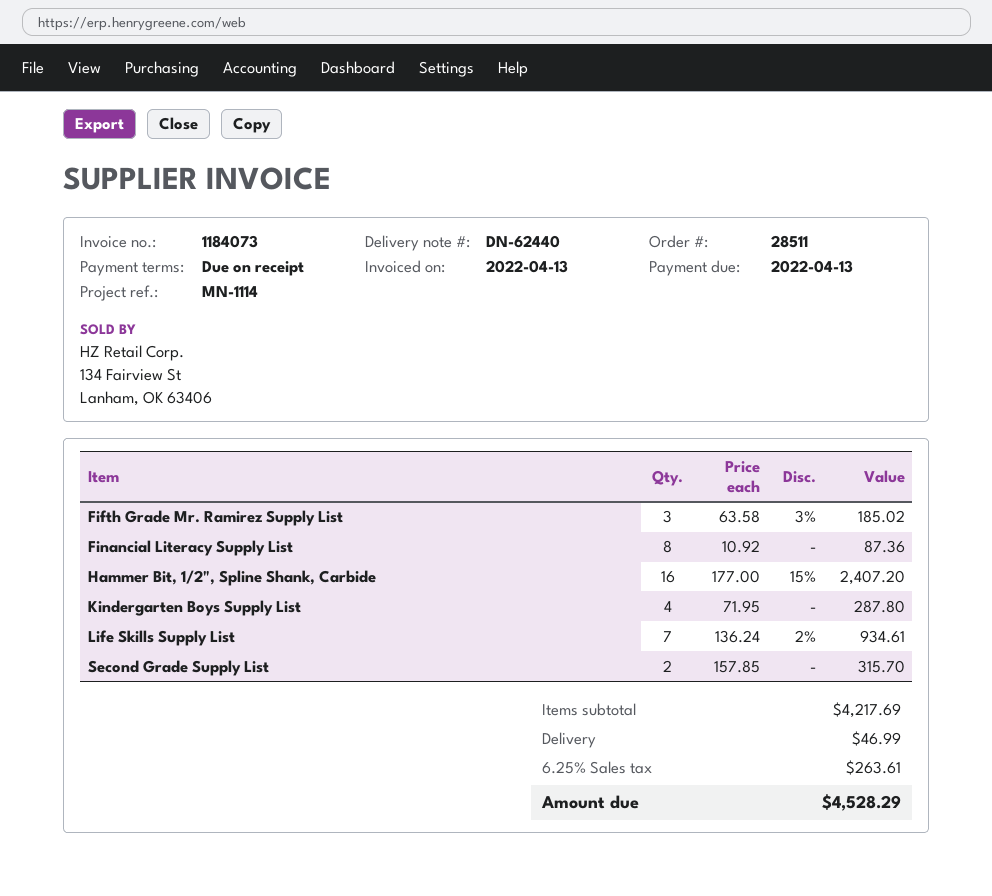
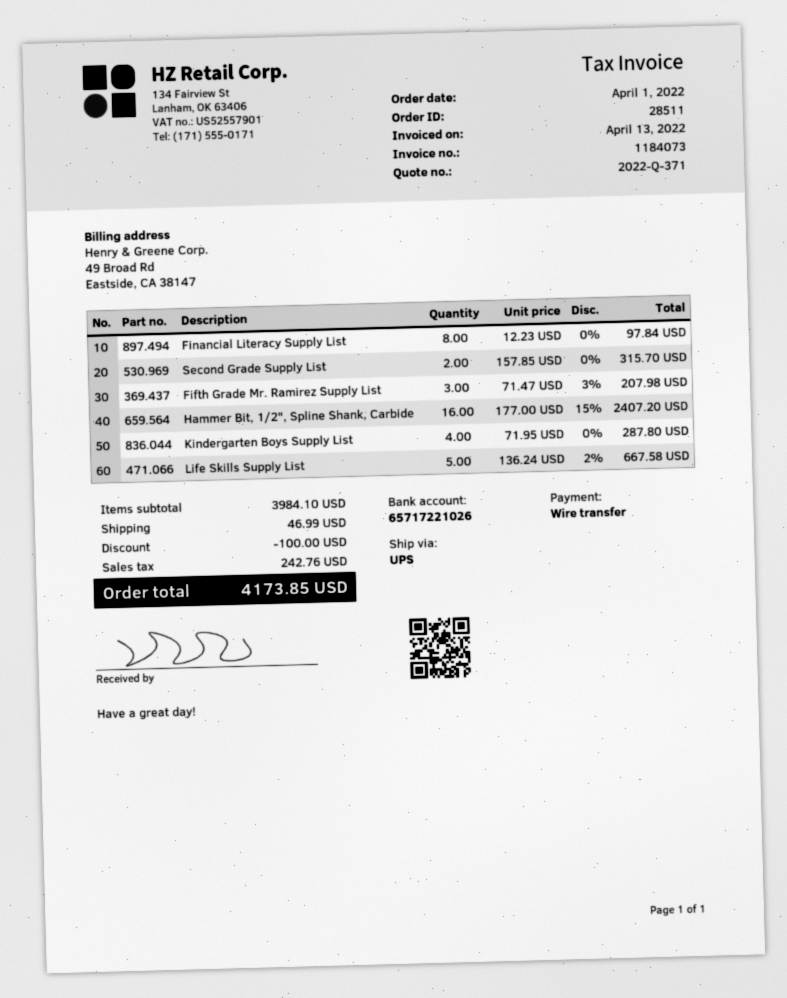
Fifth Grade Mr. Ramirez Supply List: 3 x 63.58 - 3% = 185.02 -> 3 x 71.47 - 3% = 207.98
Financial Literacy Supply List: 8 x 10.92 = 87.36 -> 8 x 12.23 = 97.84
Life Skills Supply List: 7 x 136.24 - 2% = 934.61 -> 5 x 136.24 - 2% = 667.58
subtotal: 4217.69 -> 3984.10
discount: none -> 100.00
tax: 263.61 -> 242.76
total: 4528.29 -> 4173.85

